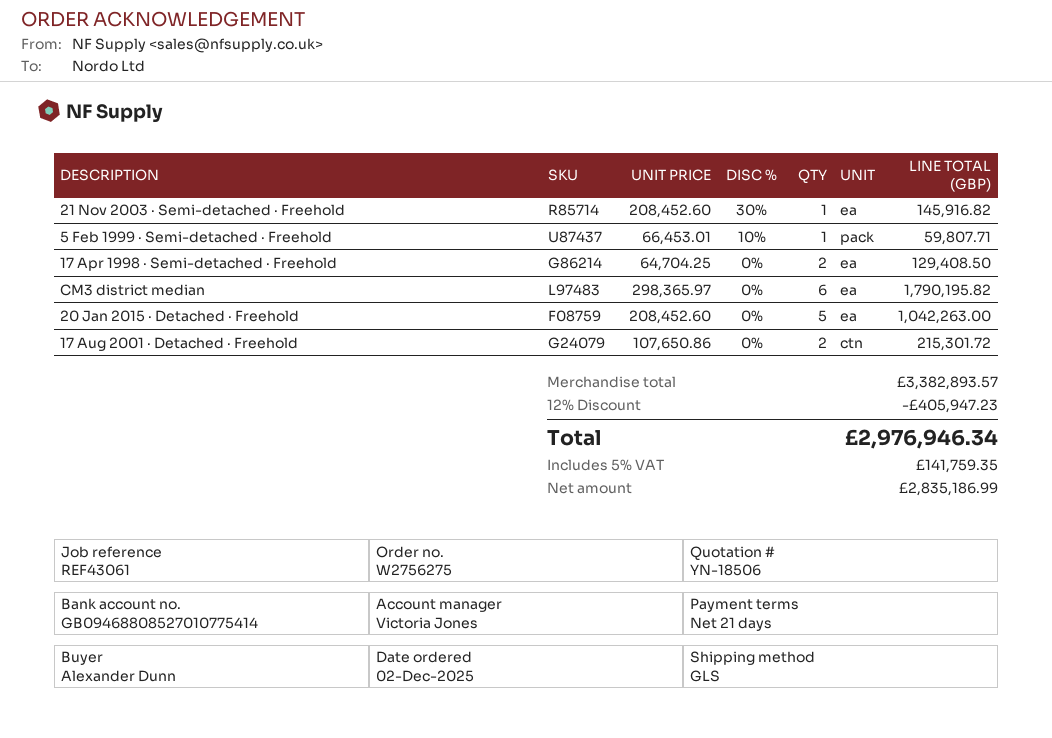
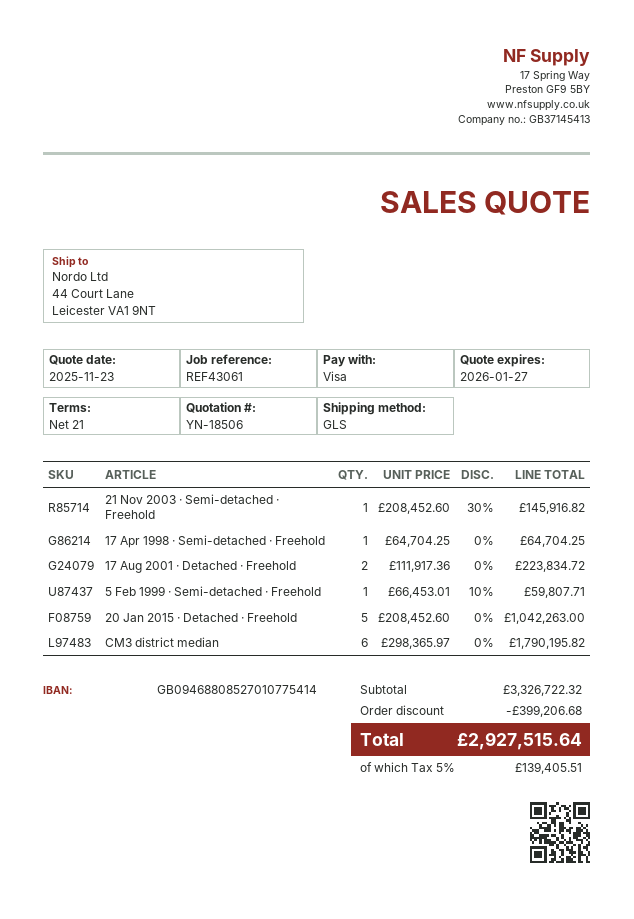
17 Apr 1998 · Semi-detached · Freehold: 2 x 64704.25 = 129408.50 -> 1 x 64704.25 = 64704.25
17 Aug 2001 · Detached · Freehold: 2 x 107650.86 = 215301.72 -> 2 x 111917.36 = 223834.72
subtotal: 3382893.57 -> 3326722.32
discount: 405947.23 -> 399206.68
tax: 5% = 141759.35 -> 5% = 139405.51
total: 2976946.34 -> 2927515.64

